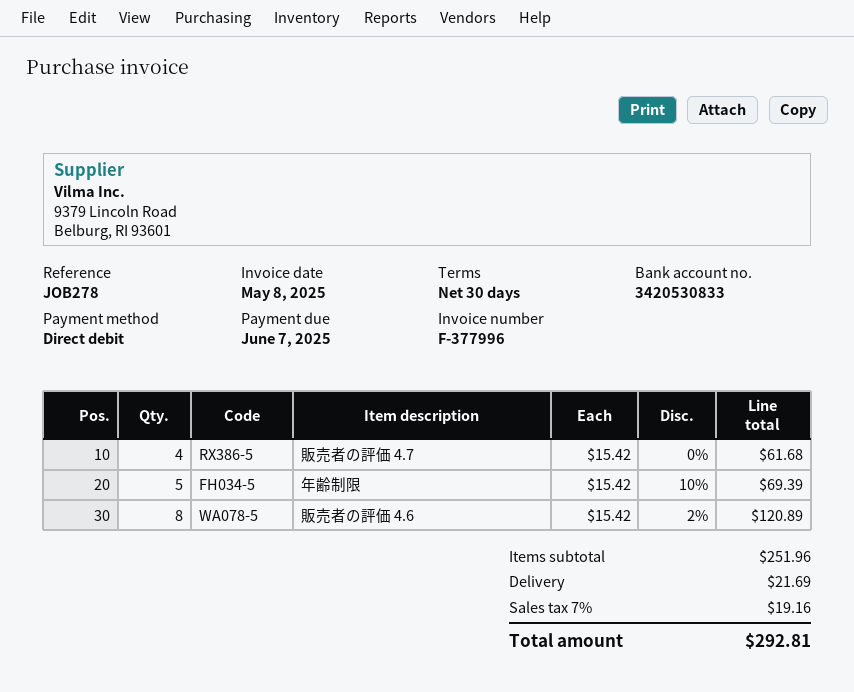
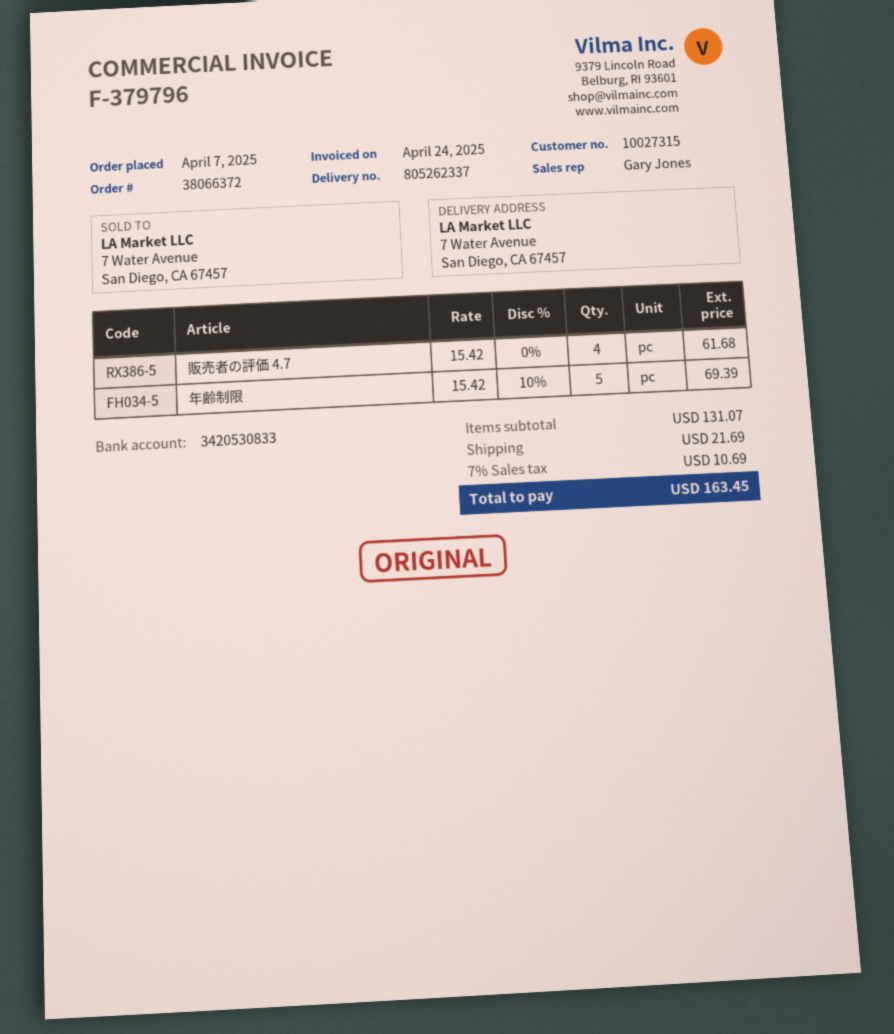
invoice number: F-377996 -> F-379796
invoice date: 2025-05-08 -> 2025-04-24
販売者の評価 4.6: 8 x 15.42 - 2% = 120.89 -> none
subtotal: 251.96 -> 131.07
tax: 7% = 19.16 -> 7% = 10.69
total: 292.81 -> 163.45

